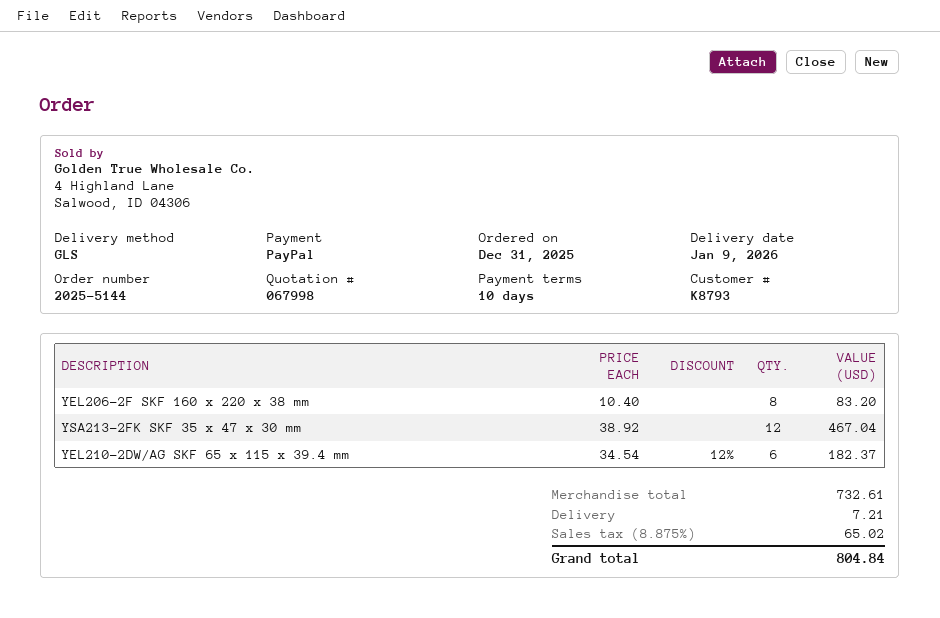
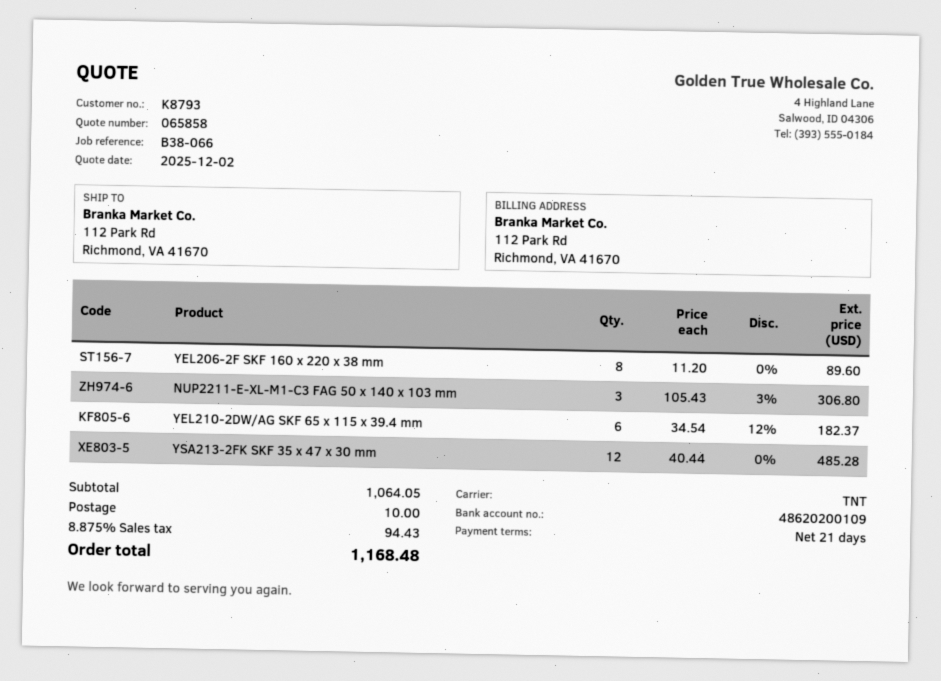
quote number: 067998 -> 065858
payment terms: 10 days -> 21 days
shipping method: GLS -> TNT
YEL206-2F SKF 160 x 220 x 38 mm: 8 x 10.40 = 83.20 -> 8 x 11.20 = 89.60
YSA213-2FK SKF 35 x 47 x 30 mm: 12 x 38.92 = 467.04 -> 12 x 40.44 = 485.28
NUP2211-E-XL-M1-C3 FAG 50 x 140 x 103 mm: none -> 3 x 105.43 - 3% = 306.80
subtotal: 732.61 -> 1064.05
shipping: 7.21 -> 10.00
tax: 8.875% = 65.02 -> 8.875% = 94.43
total: 804.84 -> 1168.48

